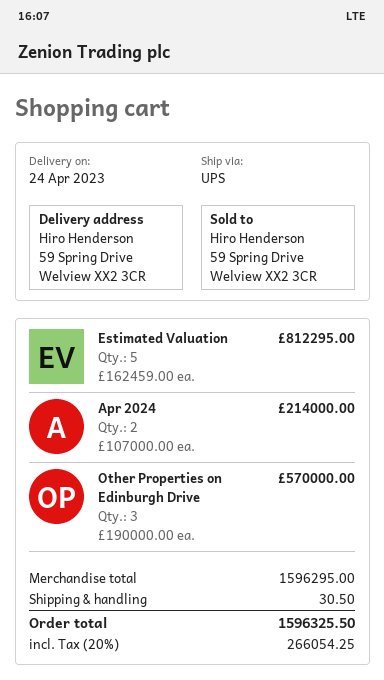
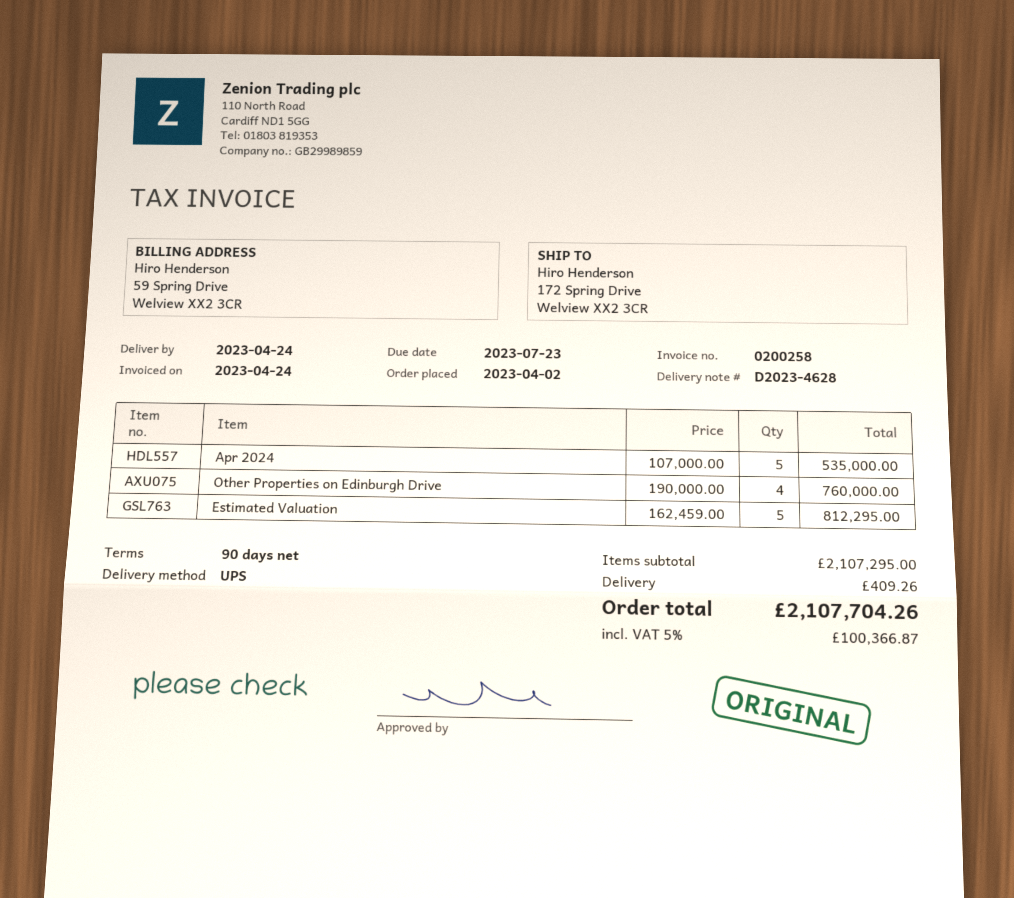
ship to: 59 Spring Drive, Welview XX2 3CR -> 172 Spring Drive, Welview XX2 3CR
Apr 2024: 2 x 107000.00 = 214000.00 -> 5 x 107000.00 = 535000.00
Other Properties on Edinburgh Drive: 3 x 190000.00 = 570000.00 -> 4 x 190000.00 = 760000.00
subtotal: 1596295.00 -> 2107295.00
shipping: 30.50 -> 409.26
tax: 20% = 266054.25 -> 5% = 100366.87
total: 1596325.50 -> 2107704.26

